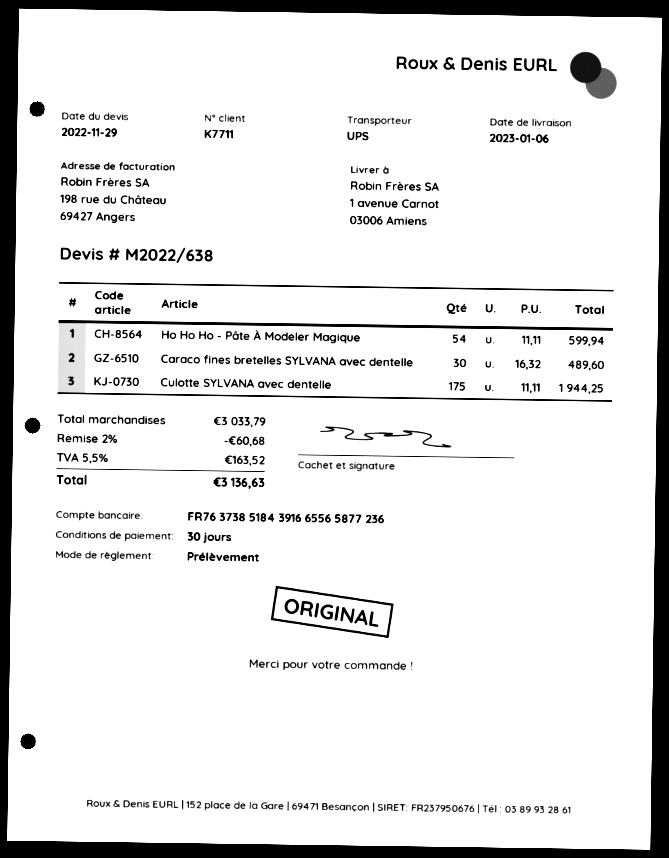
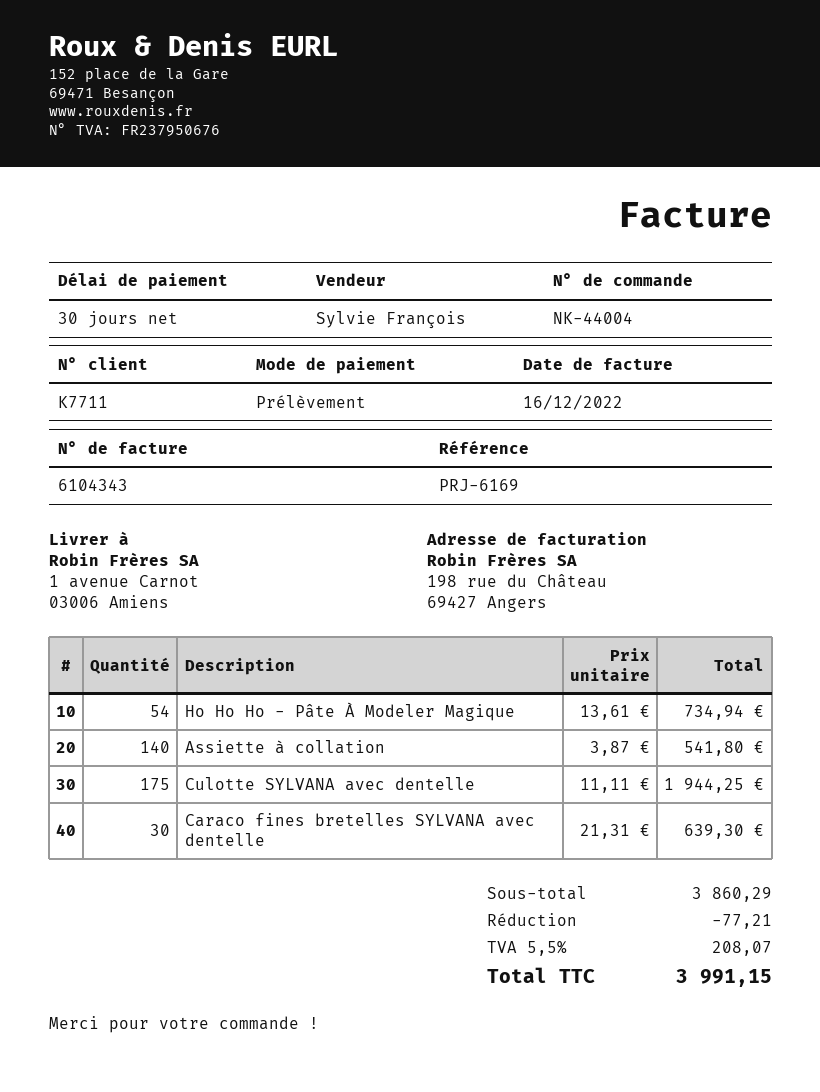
Ho Ho Ho - Pâte À Modeler Magique: 54 x 11.11 = 599.94 -> 54 x 13.61 = 734.94
Caraco fines bretelles SYLVANA avec dentelle: 30 x 16.32 = 489.60 -> 30 x 21.31 = 639.30
Assiette à collation: none -> 140 x 3.87 = 541.80
subtotal: 3033.79 -> 3860.29
discount: 60.68 -> 77.21
tax: 5.5% = 163.52 -> 5.5% = 208.07
total: 3136.63 -> 3991.15

